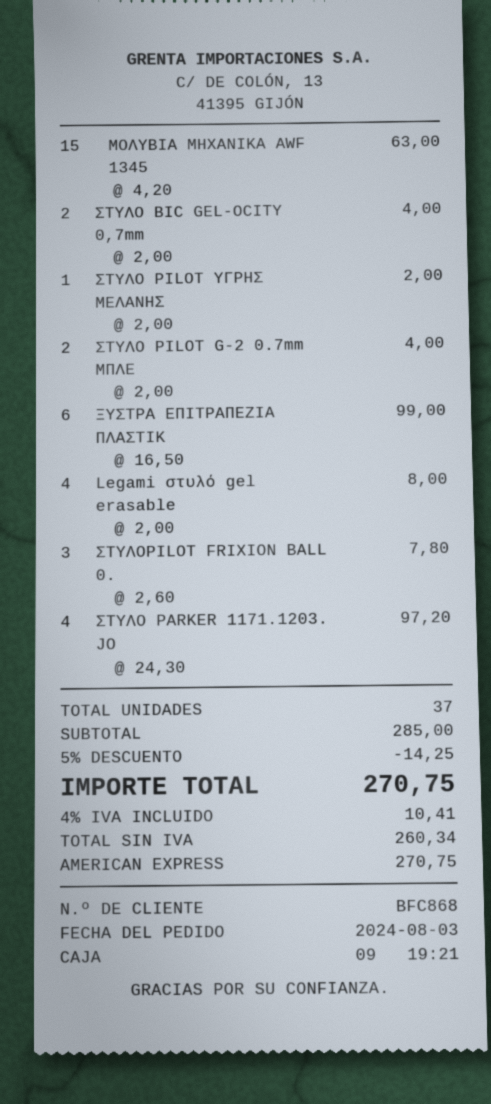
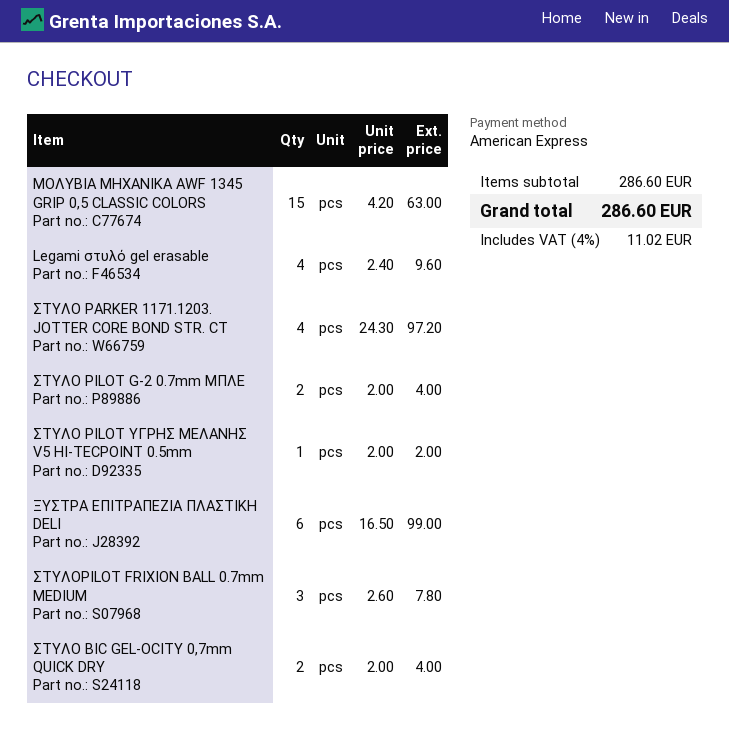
Legami στυλό gel erasable: 4 x 2.00 = 8.00 -> 4 x 2.40 = 9.60
subtotal: 285.00 -> 286.60
discount: 5% = 14.25 -> none
tax: 4% = 10.41 -> 4% = 11.02
total: 270.75 -> 286.60

